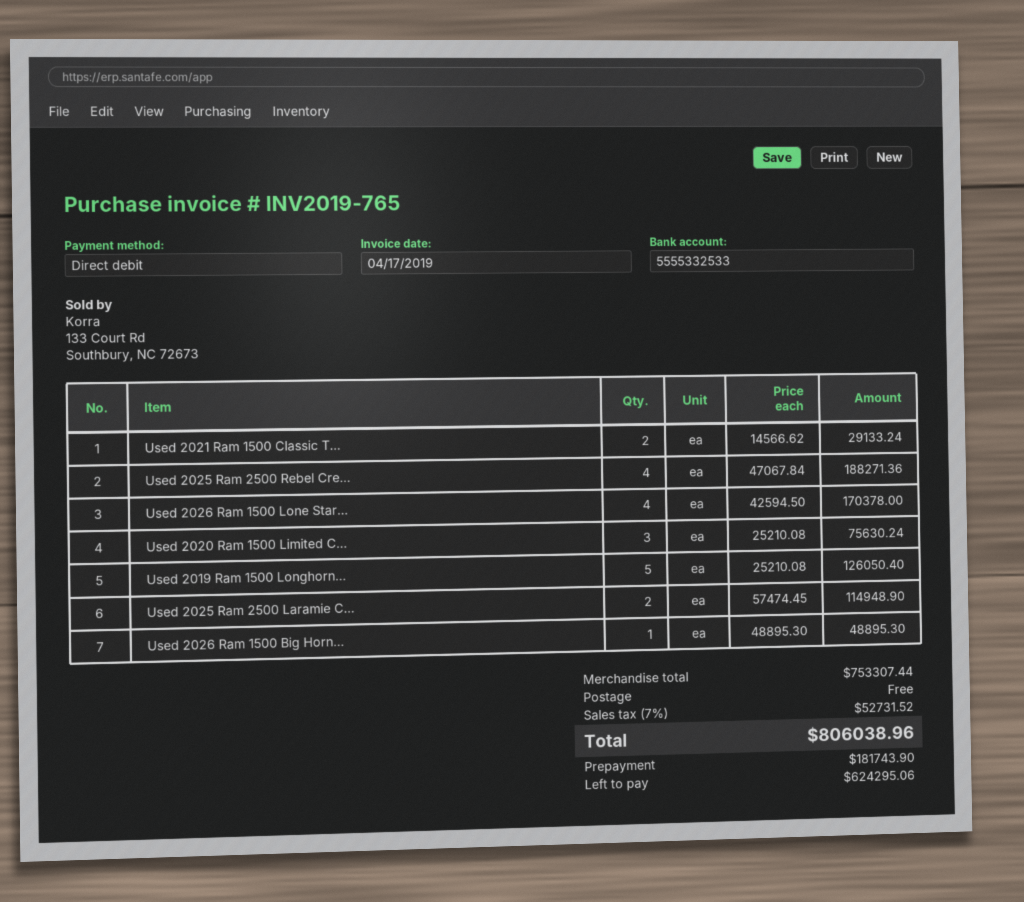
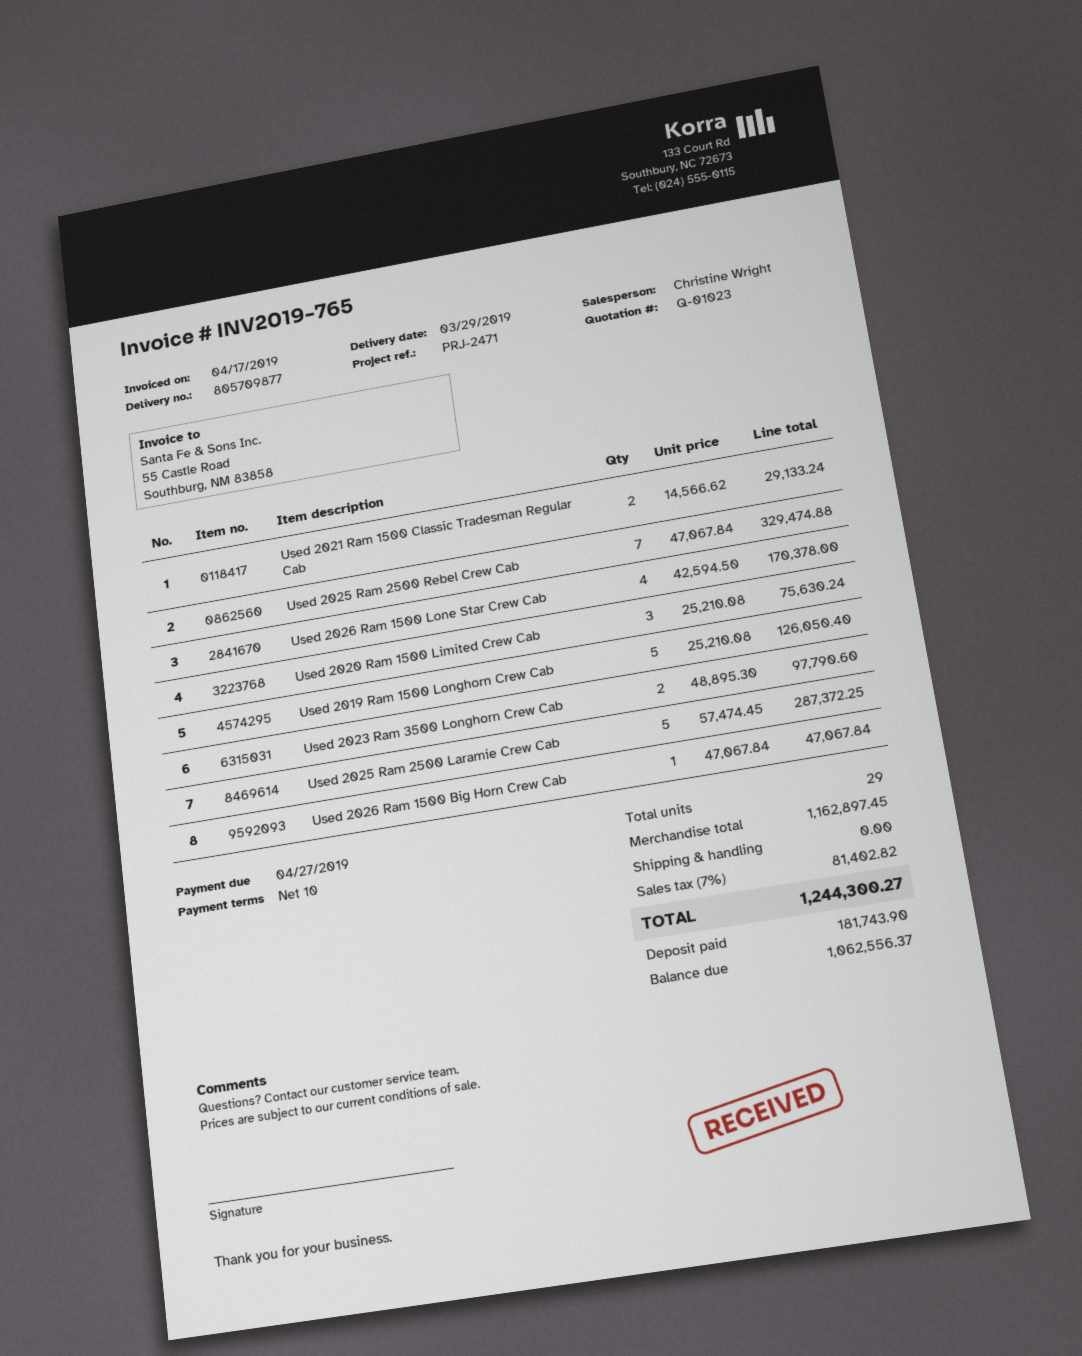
Used 2025 Ram 2500 Rebel Cre...: 4 x 47067.84 = 188271.36 -> 7 x 47067.84 = 329474.88
Used 2025 Ram 2500 Laramie C...: 2 x 57474.45 = 114948.90 -> 5 x 57474.45 = 287372.25
Used 2026 Ram 1500 Big Horn...: 1 x 48895.30 = 48895.30 -> 1 x 47067.84 = 47067.84
Used 2023 Ram 3500 Longhorn Crew Cab: none -> 2 x 48895.30 = 97790.60
subtotal: 753307.44 -> 1162897.45
tax: 7% = 52731.52 -> 7% = 81402.82
total: 806038.96 -> 1244300.27
balance: 624295.06 -> 1062556.37

